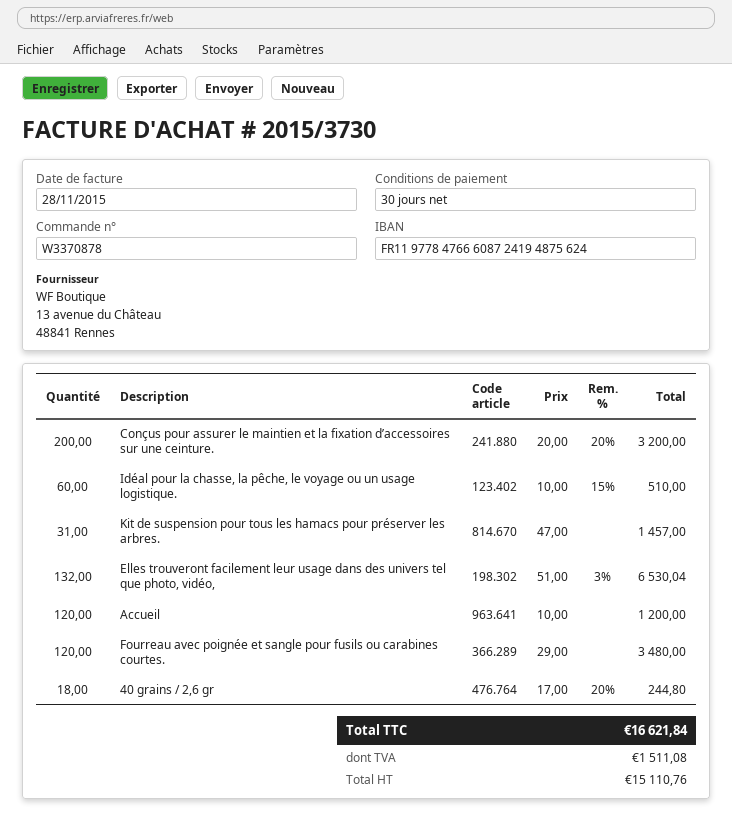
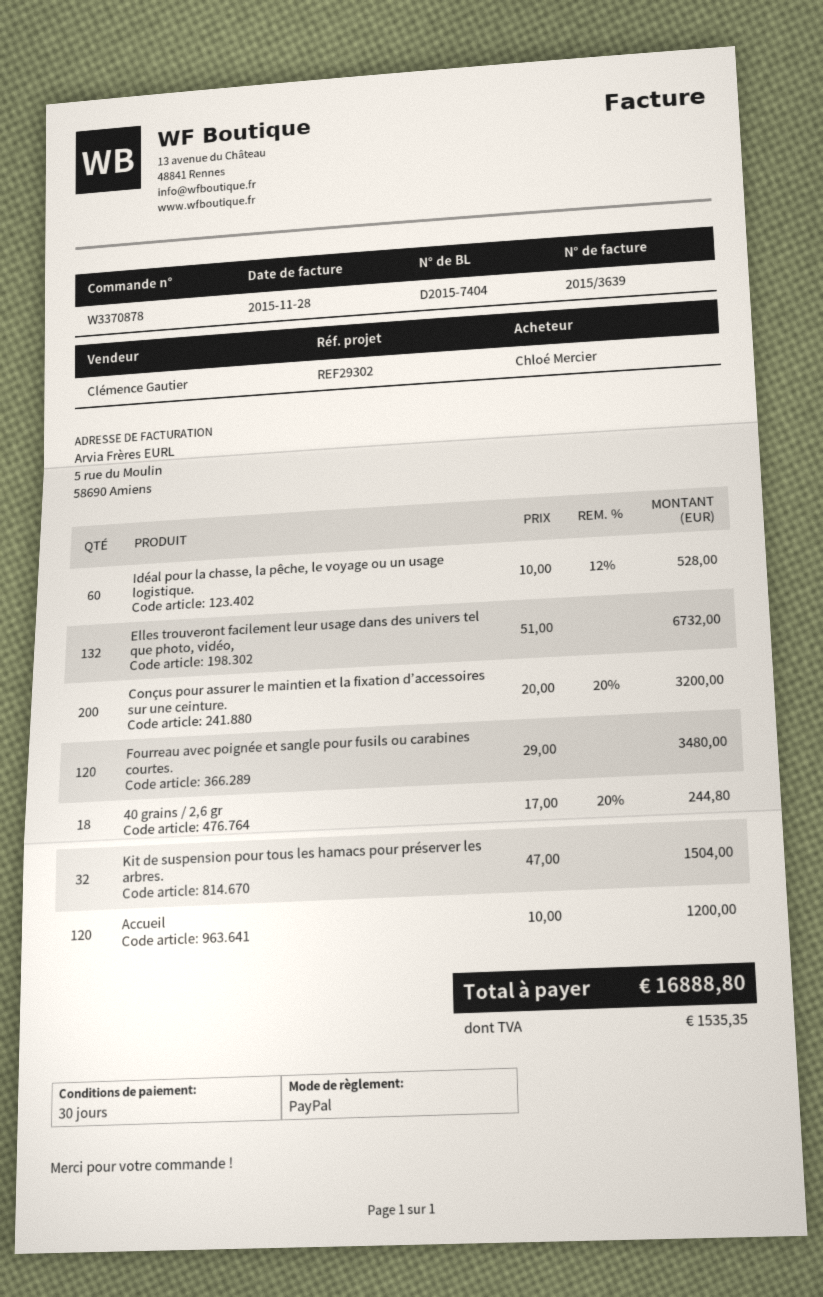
invoice number: 2015/3730 -> 2015/3639
Idéal pour la chasse, la pêche, le voyage ou un usage logistique.: 60 x 10.00 - 15% = 510.00 -> 60 x 10.00 - 12% = 528.00
Kit de suspension pour tous les hamacs pour préserver les arbres.: 31 x 47.00 = 1457.00 -> 32 x 47.00 = 1504.00
Elles trouveront facilement leur usage dans des univers tel que photo, vidéo,: 132 x 51.00 - 3% = 6530.04 -> 132 x 51.00 = 6732.00
tax: 1511.08 -> 1535.35
total: 16621.84 -> 16888.80

